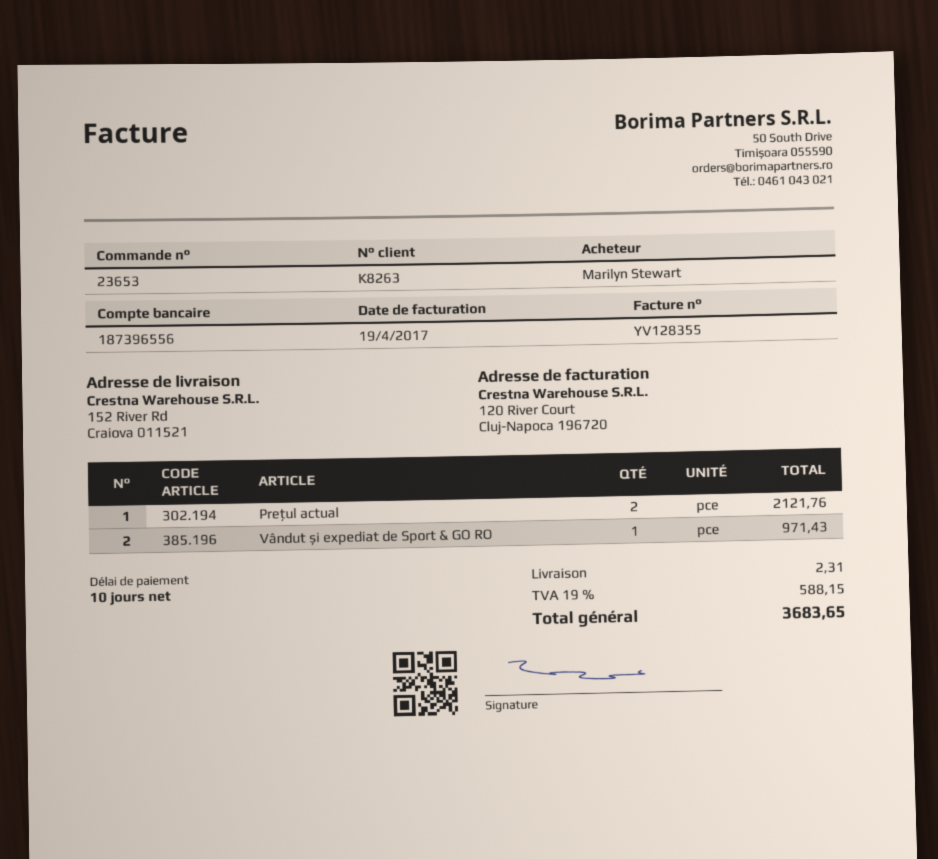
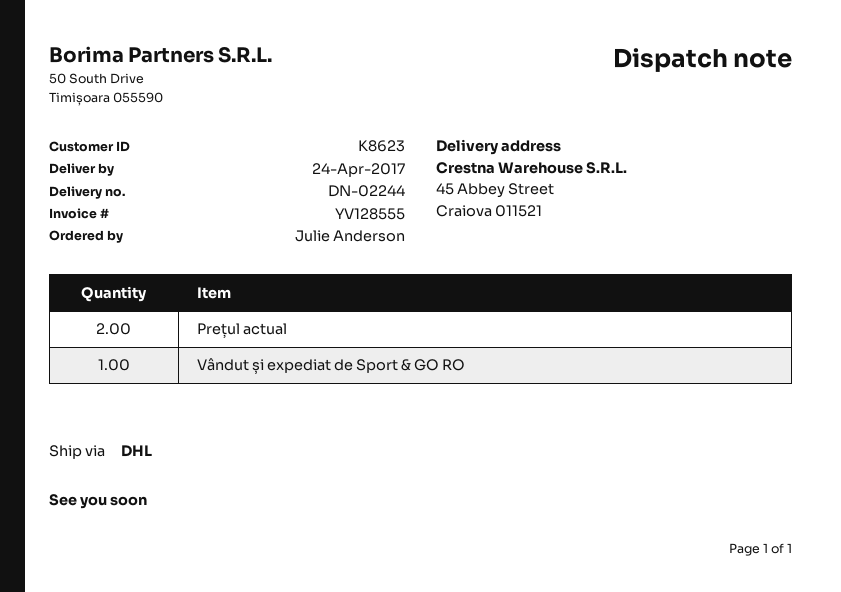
invoice number: YV128355 -> YV128555
customer number: K8263 -> K8623
ordered by: Marilyn Stewart -> Julie Anderson
ship to: 152 River Rd, Craiova 011521 -> 45 Abbey Street, Craiova 011521

